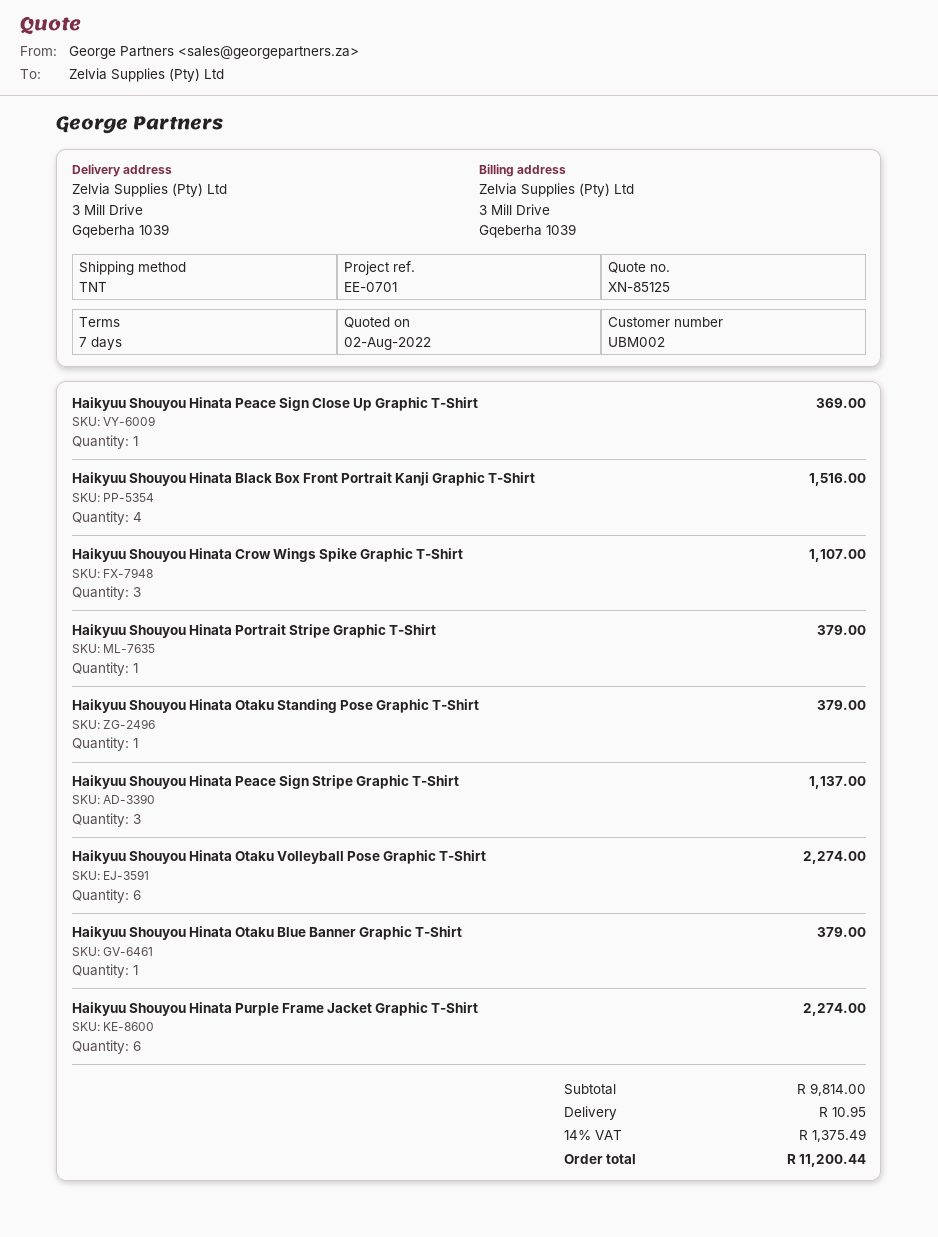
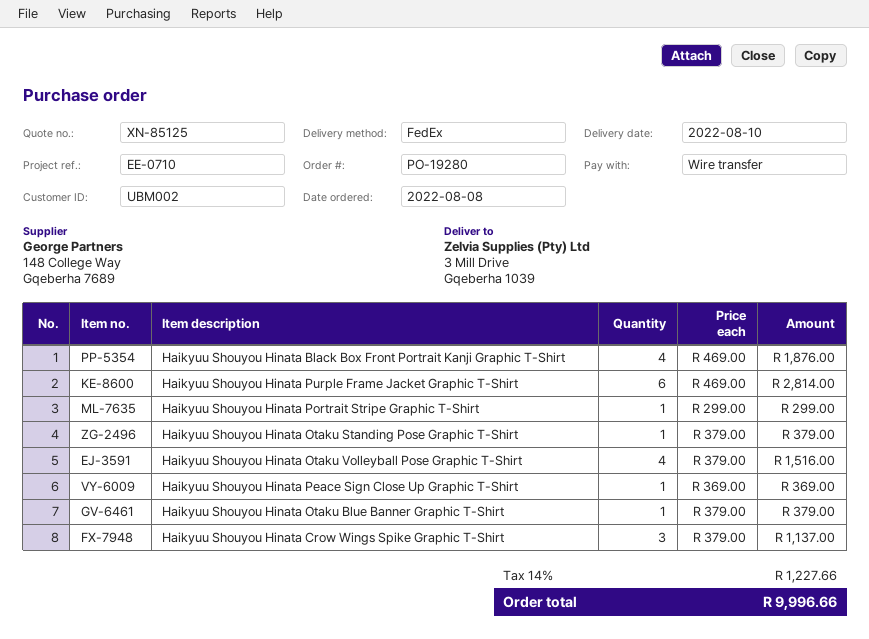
reference: EE-0701 -> EE-0710
shipping method: TNT -> FedEx
Haikyuu Shouyou Hinata Black Box Front Portrait Kanji Graphic T-Shirt: 4 for 1516.00 -> 4 for 1876.00
Haikyuu Shouyou Hinata Crow Wings Spike Graphic T-Shirt: 3 for 1107.00 -> 3 for 1137.00
Haikyuu Shouyou Hinata Portrait Stripe Graphic T-Shirt: 1 for 379.00 -> 1 for 299.00
Haikyuu Shouyou Hinata Peace Sign Stripe Graphic T-Shirt: 3 for 1137.00 -> none
Haikyuu Shouyou Hinata Otaku Volleyball Pose Graphic T-Shirt: 6 for 2274.00 -> 4 for 1516.00
Haikyuu Shouyou Hinata Purple Frame Jacket Graphic T-Shirt: 6 for 2274.00 -> 6 for 2814.00
shipping: 10.95 -> none
tax: 14% = 1375.49 -> 14% = 1227.66
total: 11200.44 -> 9996.66

